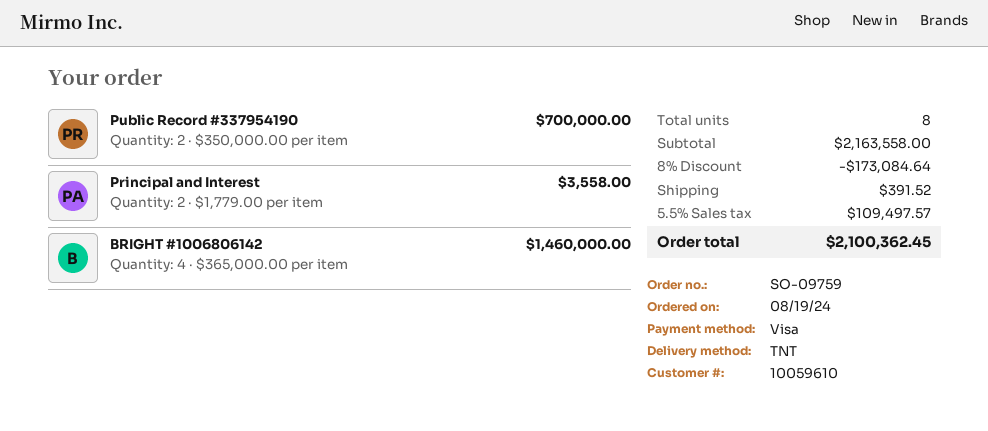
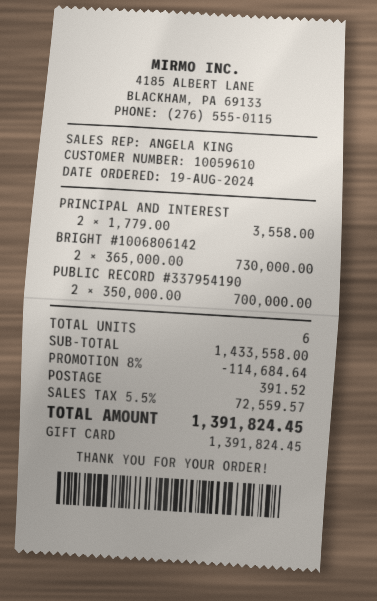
payment method: Visa -> gift card
BRIGHT #1006806142: 4 x 365000.00 = 1460000.00 -> 2 x 365000.00 = 730000.00
total quantity: 8 -> 6
subtotal: 2163558.00 -> 1433558.00
discount: 8% = 173084.64 -> 8% = 114684.64
tax: 5.5% = 109497.57 -> 5.5% = 72559.57
total: 2100362.45 -> 1391824.45

